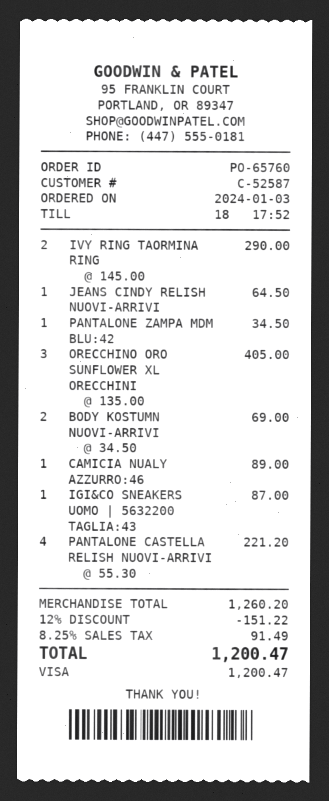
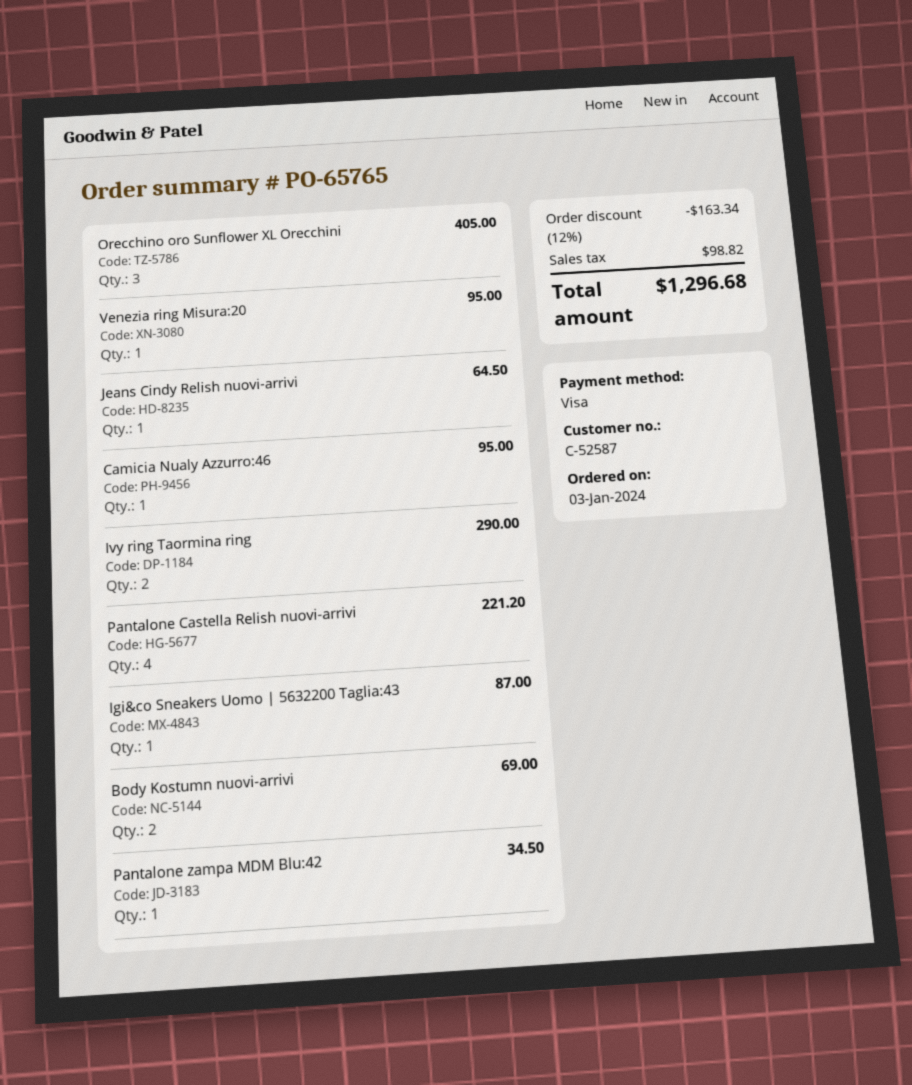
order number: PO-65760 -> PO-65765
CAMICIA NUALY AZZURRO:46: 1 for 89.00 -> 1 for 95.00
Venezia ring Misura:20: none -> 1 for 95.00
discount: 12% = 151.22 -> 12% = 163.34
tax: 91.49 -> 98.82
total: 1200.47 -> 1296.68

